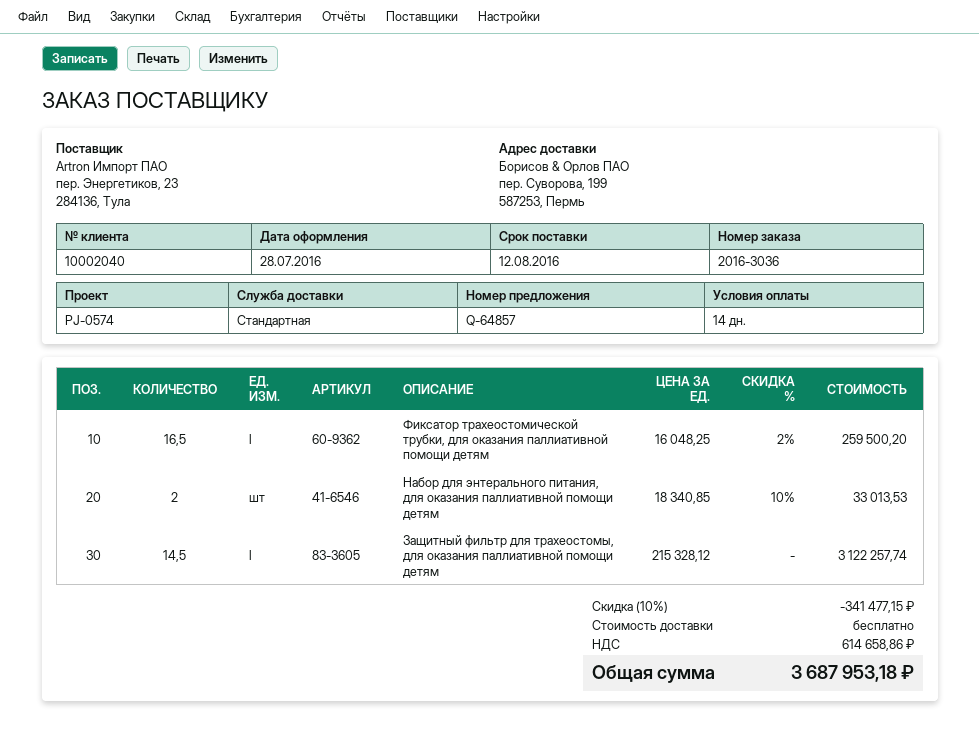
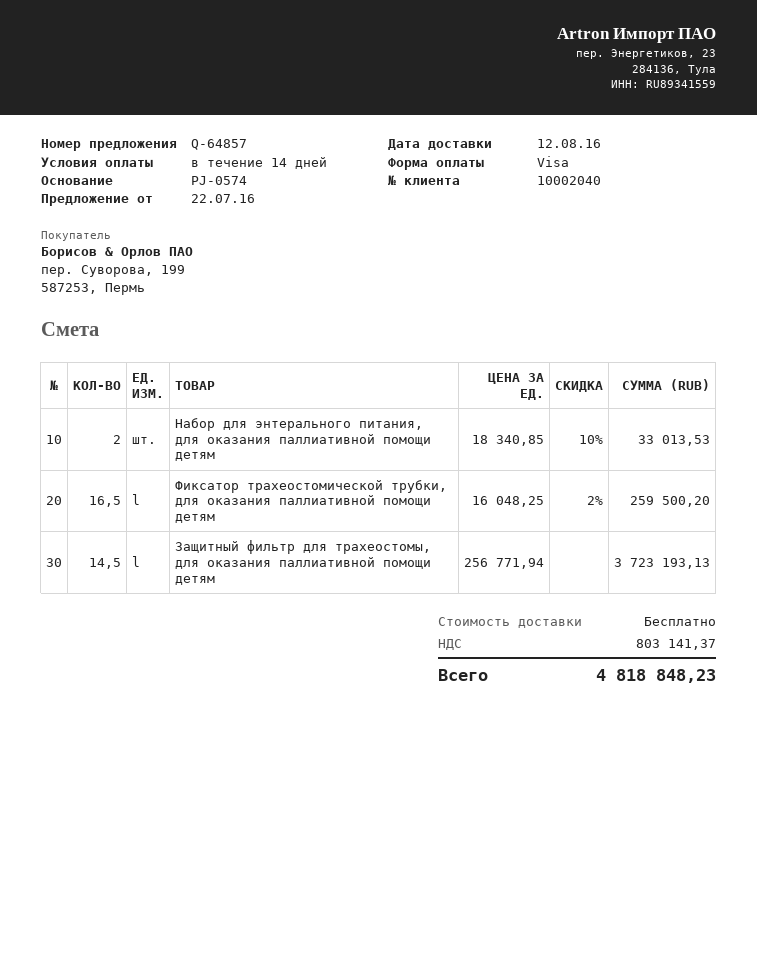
Защитный фильтр для трахеостомы, для оказания паллиативной помощи детям: 14.5 x 215328.12 = 3122257.74 -> 14.5 x 256771.94 = 3723193.13
discount: 10% = 341477.15 -> none
tax: 614658.86 -> 803141.37
total: 3687953.18 -> 4818848.23

